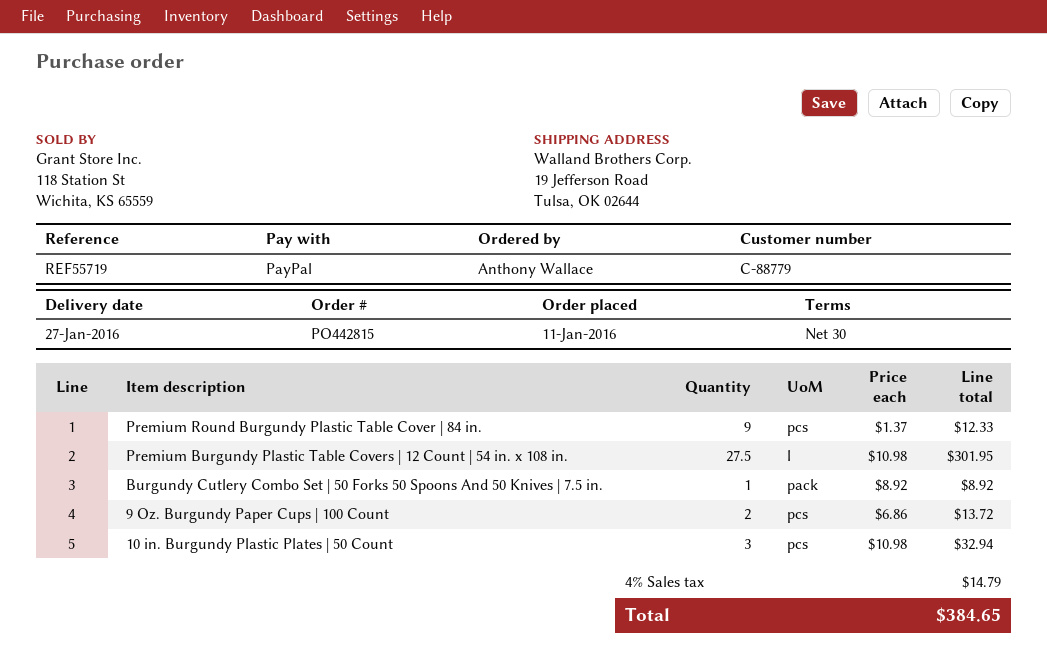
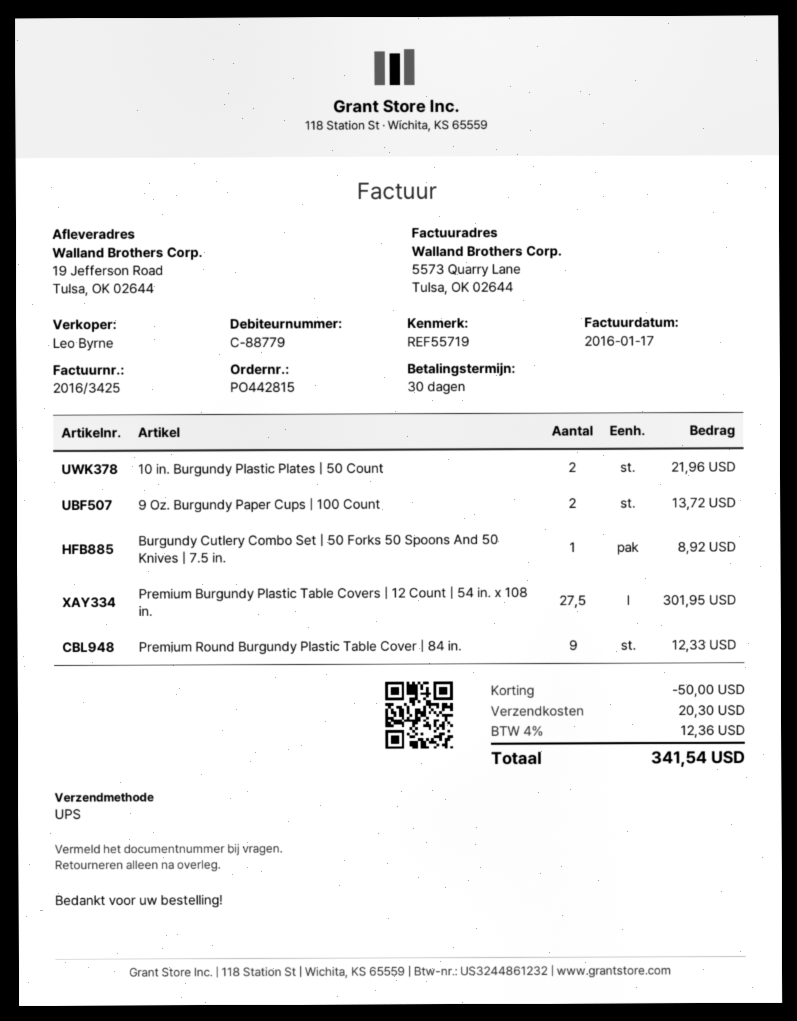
10 in. Burgundy Plastic Plates | 50 Count: 3 for 32.94 -> 2 for 21.96
discount: none -> 50.00
shipping: none -> 20.30
tax: 4% = 14.79 -> 4% = 12.36
total: 384.65 -> 341.54

